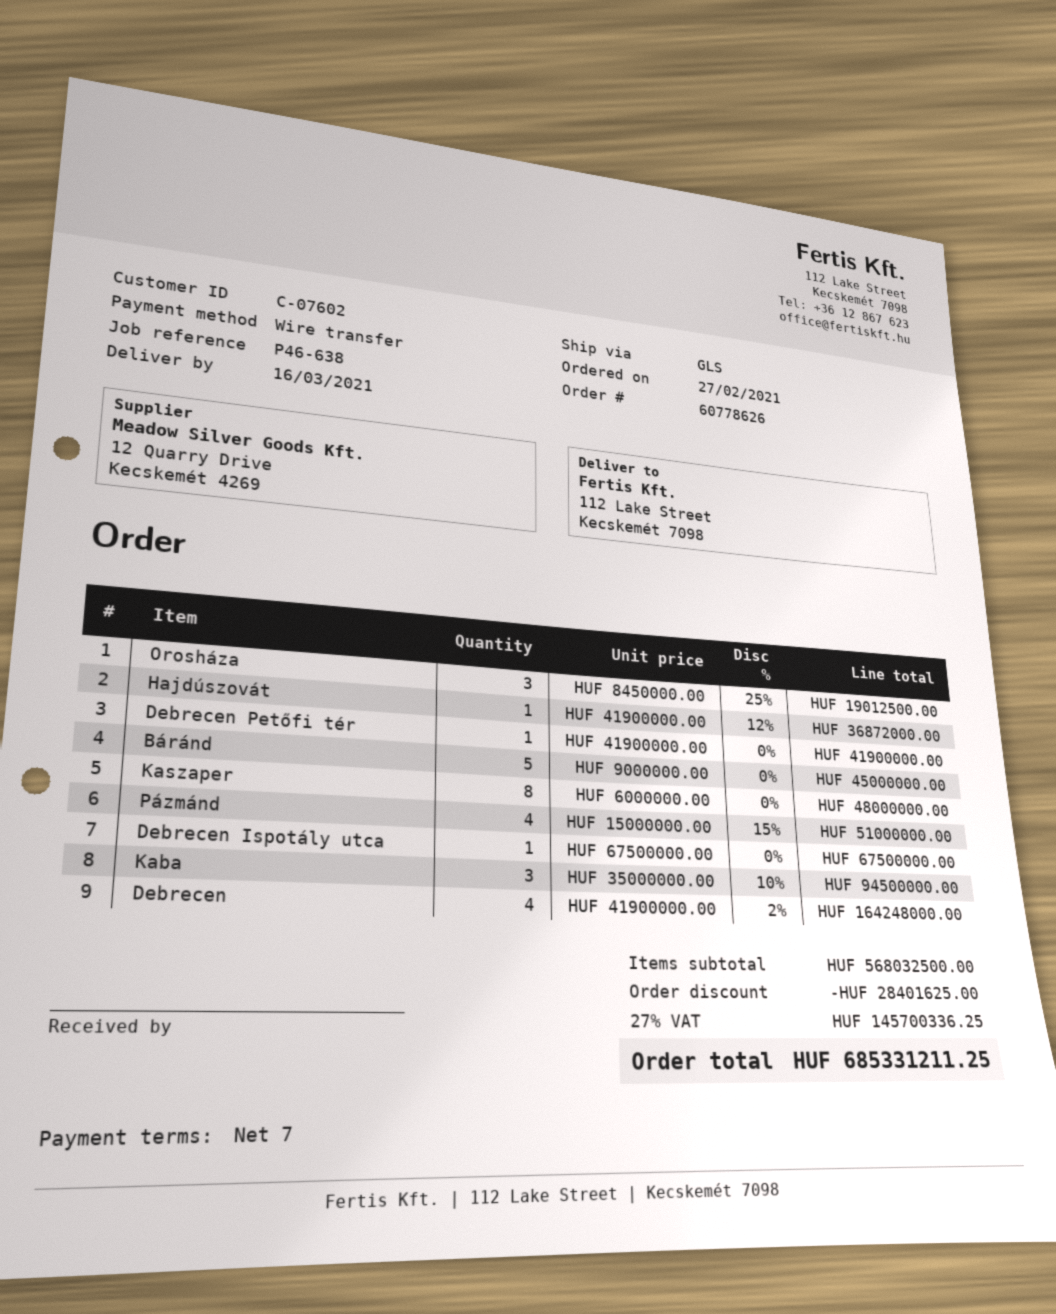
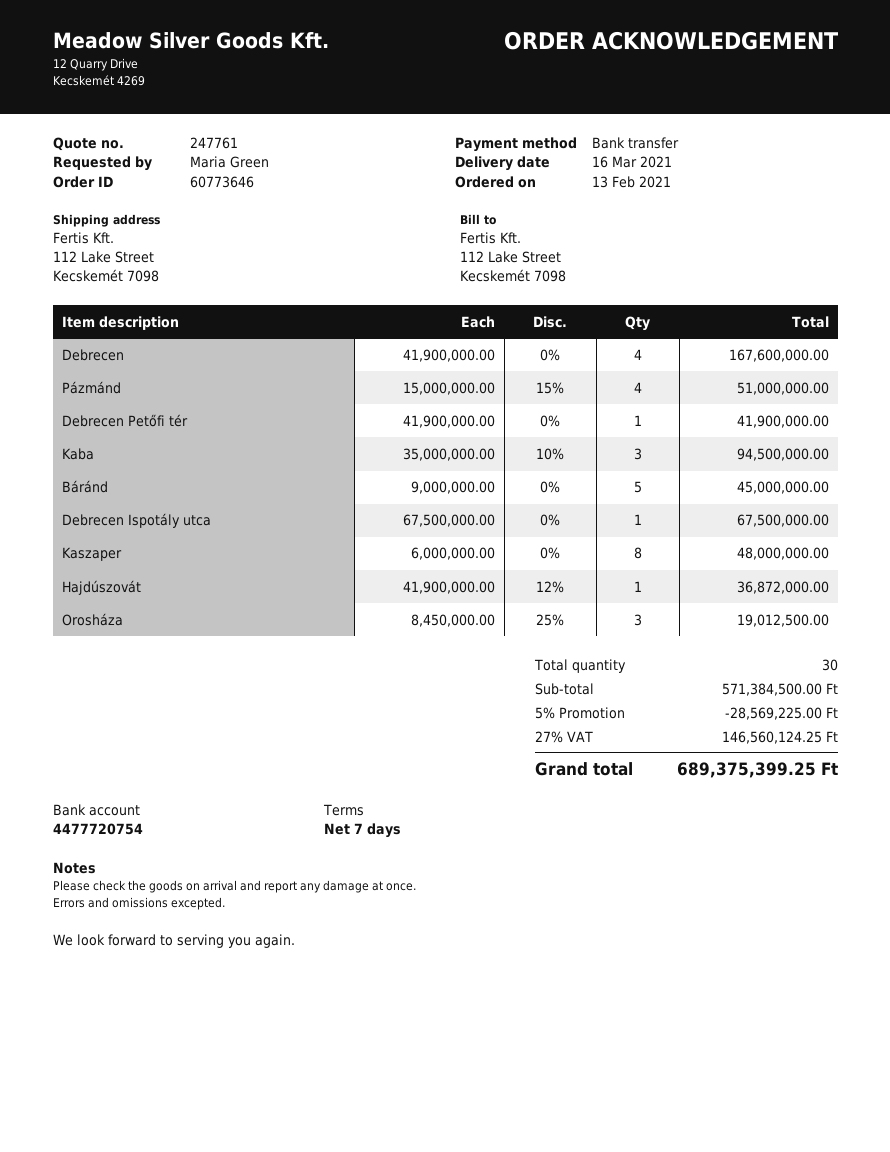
order number: 60778626 -> 60773646
order date: 2021-02-27 -> 2021-02-13
Debrecen: 4 x 41900000.00 - 2% = 164248000.00 -> 4 x 41900000.00 = 167600000.00
subtotal: 568032500.00 -> 571384500.00
discount: 28401625.00 -> 28569225.00
tax: 27% = 145700336.25 -> 27% = 146560124.25
total: 685331211.25 -> 689375399.25

